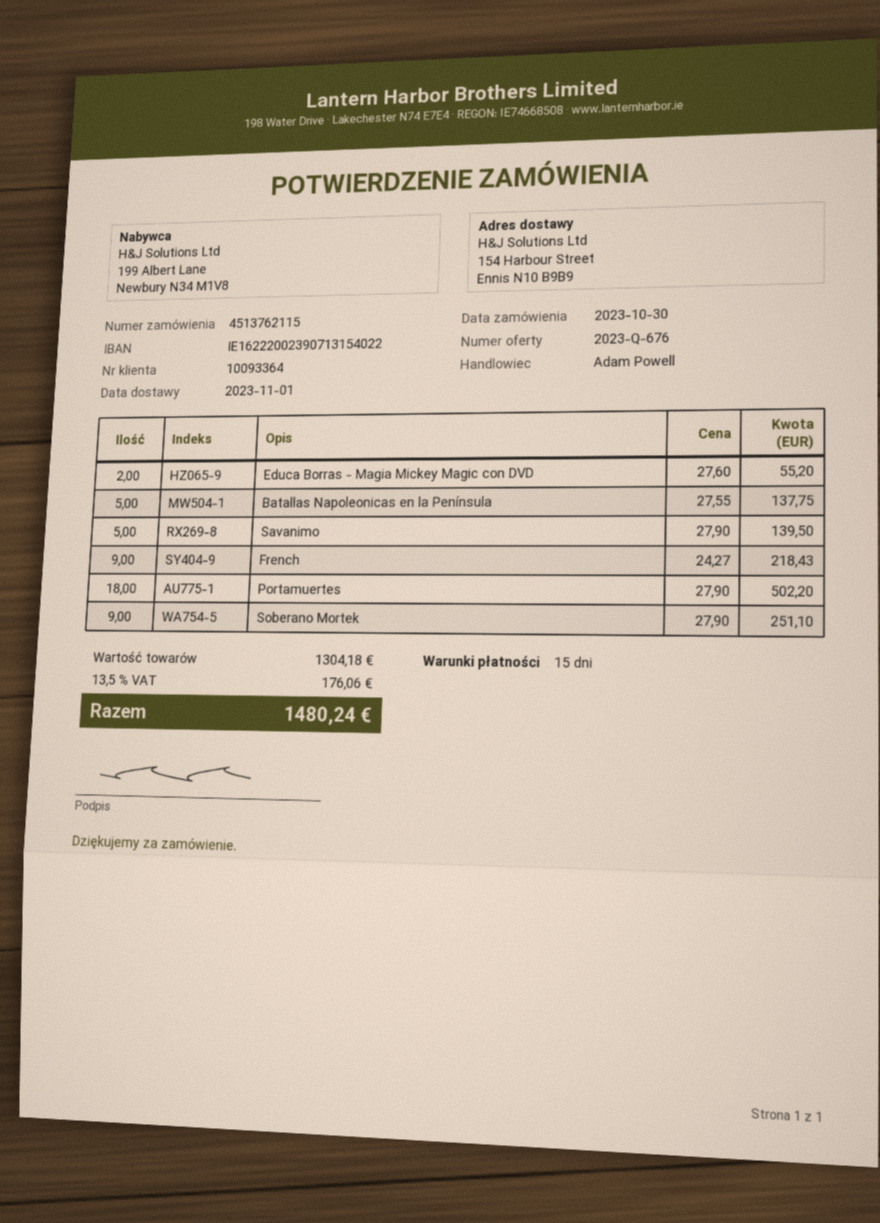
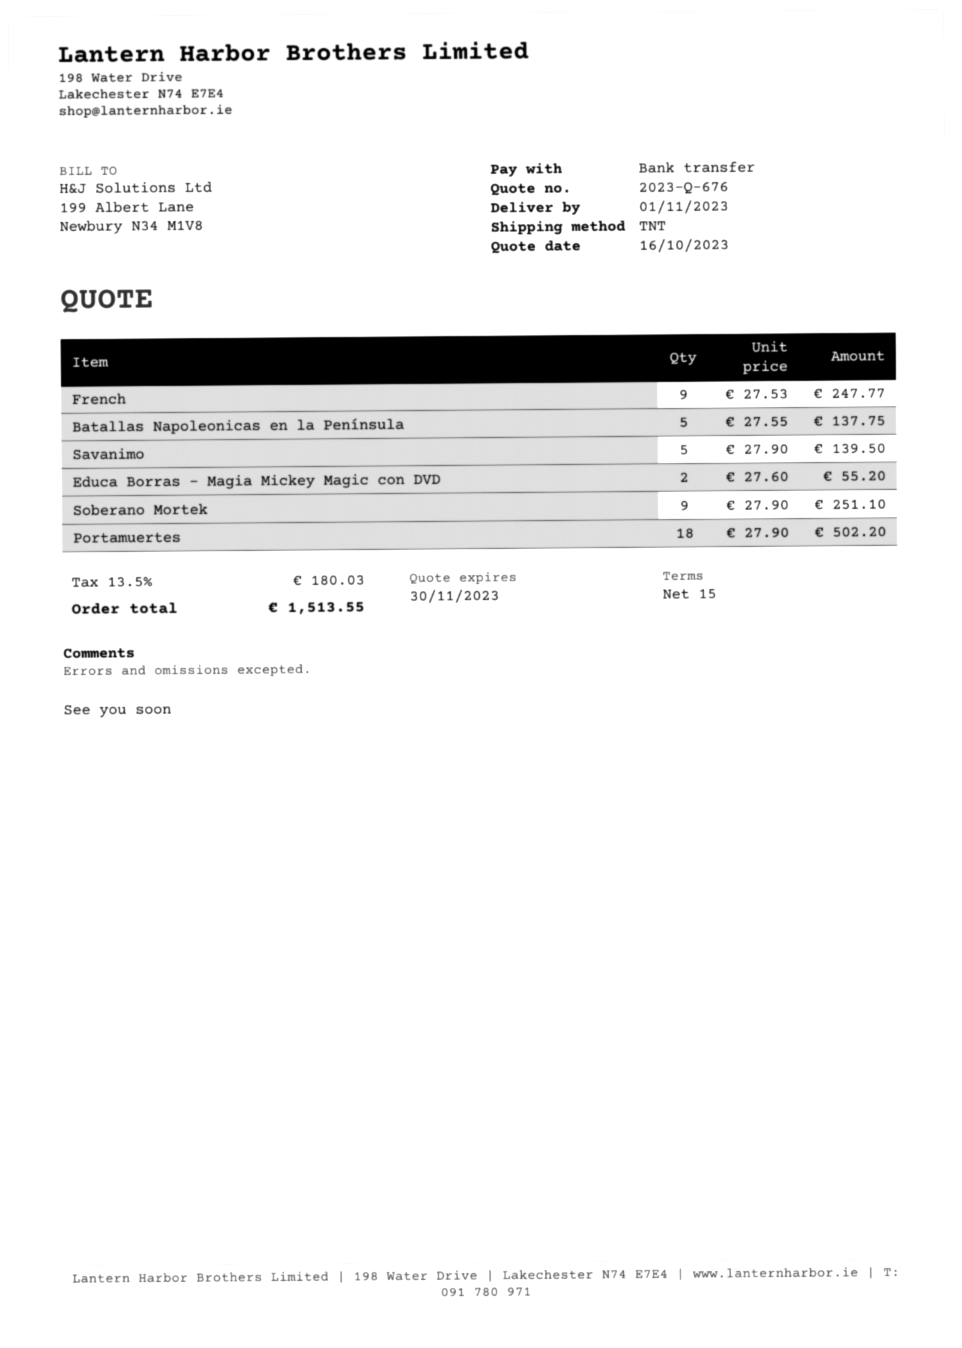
French: 9 x 24.27 = 218.43 -> 9 x 27.53 = 247.77
tax: 13.5% = 176.06 -> 13.5% = 180.03
total: 1480.24 -> 1513.55

